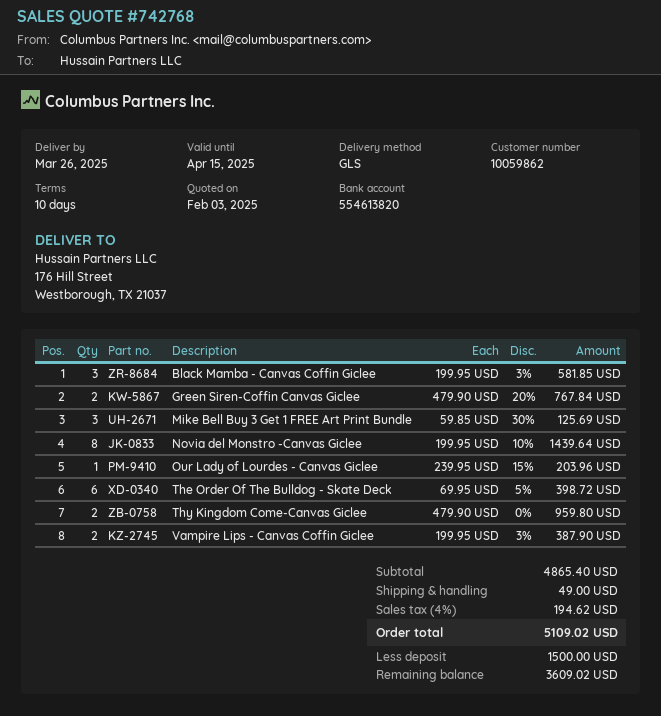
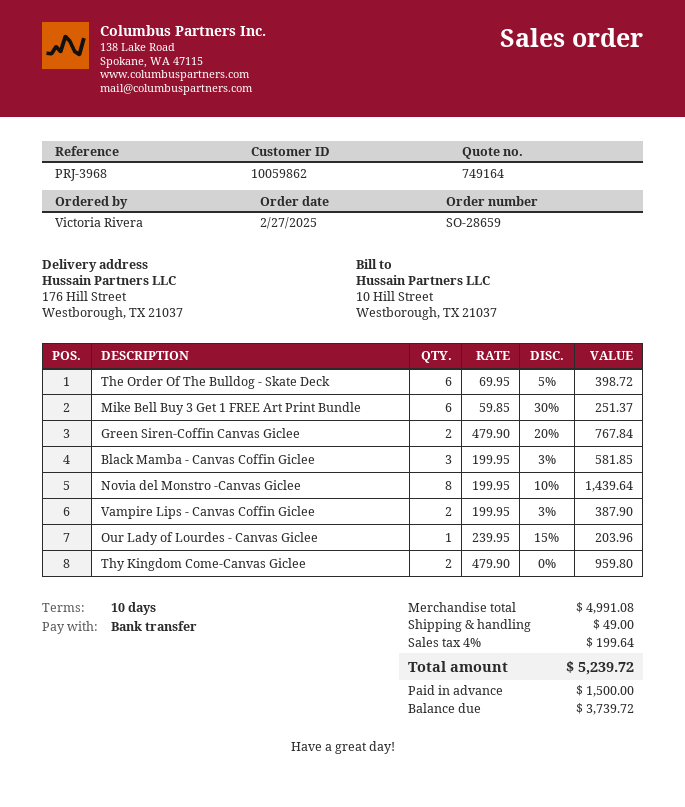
quote number: 742768 -> 749164
Mike Bell Buy 3 Get 1 FREE Art Print Bundle: 3 x 59.85 - 30% = 125.69 -> 6 x 59.85 - 30% = 251.37
subtotal: 4865.40 -> 4991.08
tax: 4% = 194.62 -> 4% = 199.64
total: 5109.02 -> 5239.72
balance: 3609.02 -> 3739.72

